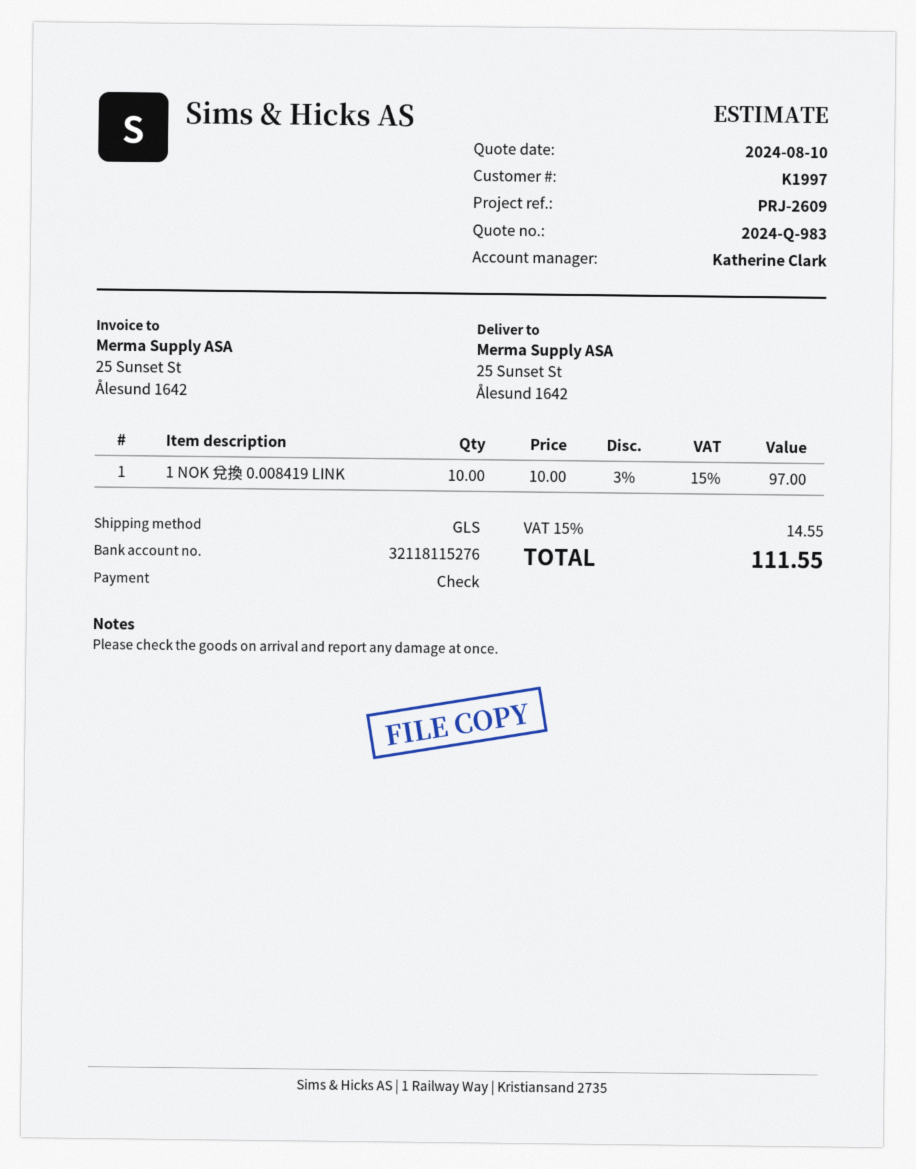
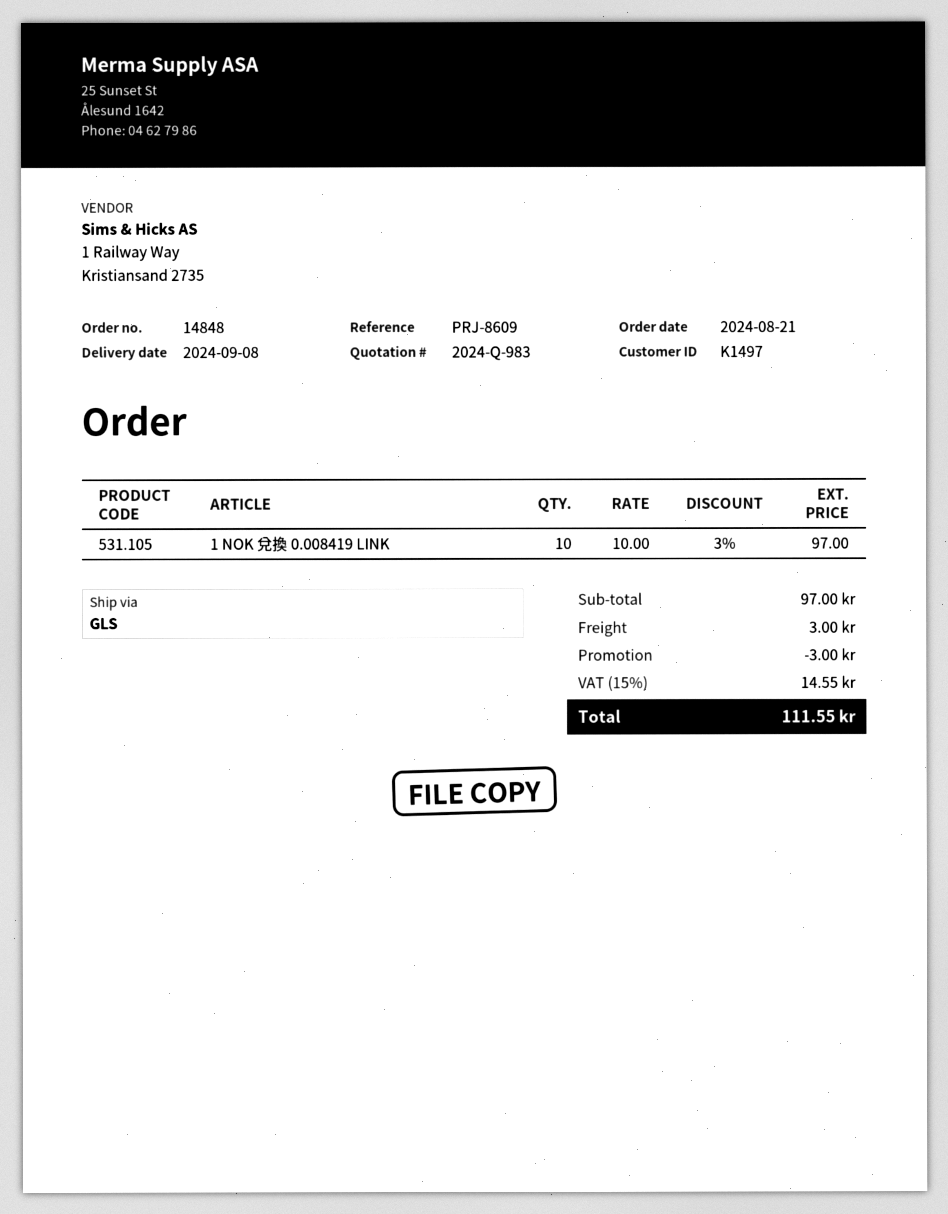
customer number: K1997 -> K1497
reference: PRJ-2609 -> PRJ-8609
discount: none -> 3.00
shipping: none -> 3.00

